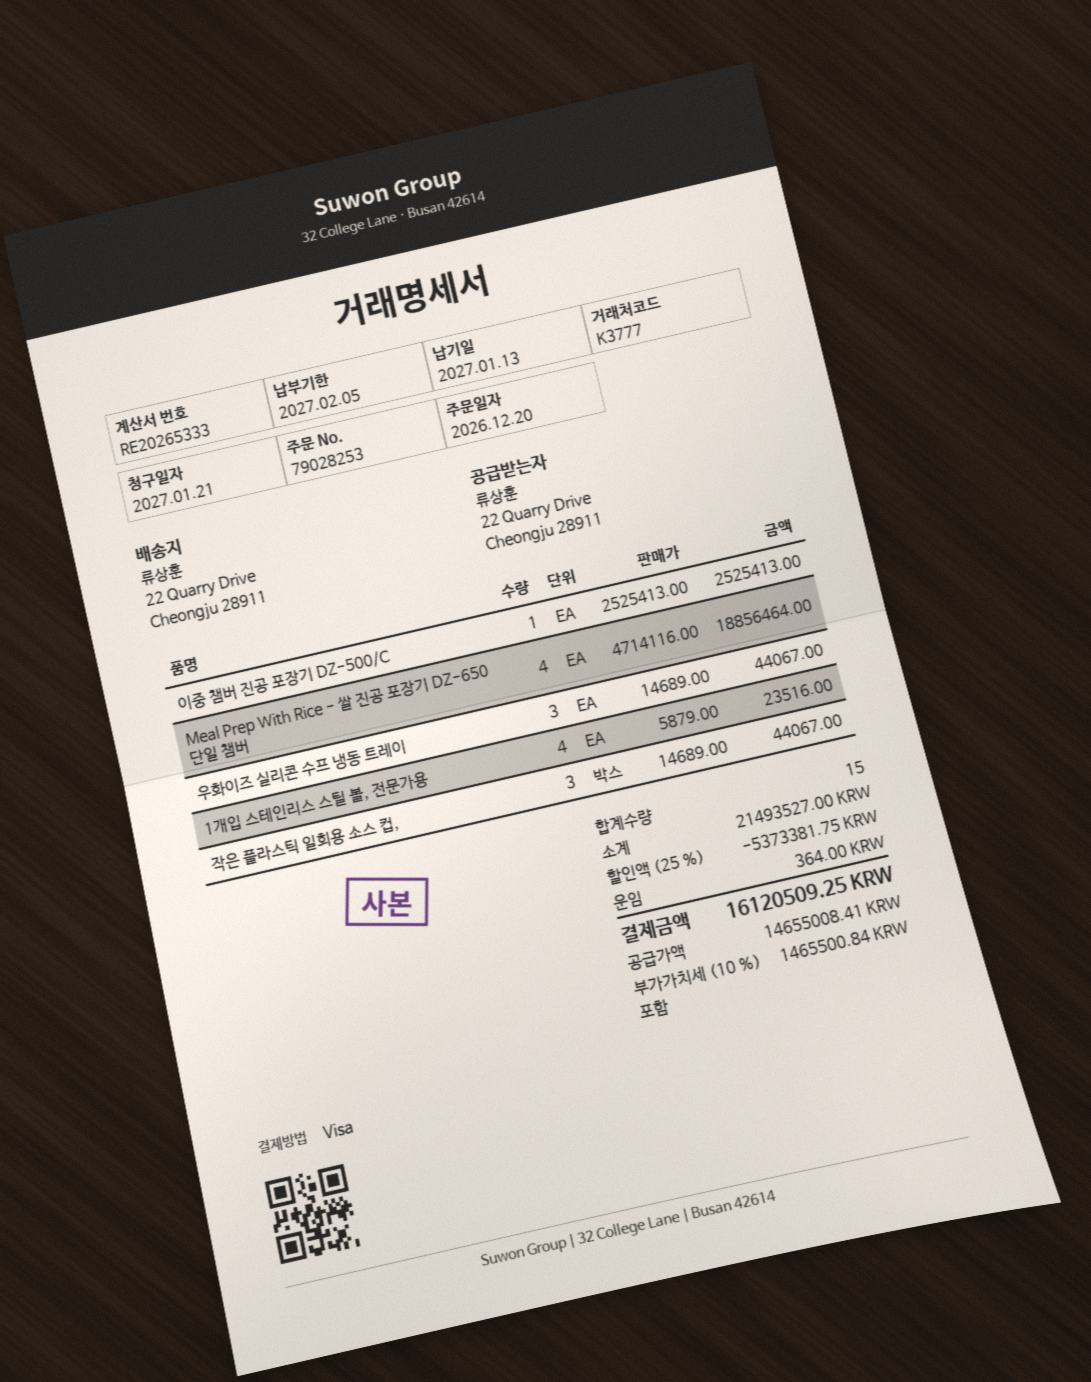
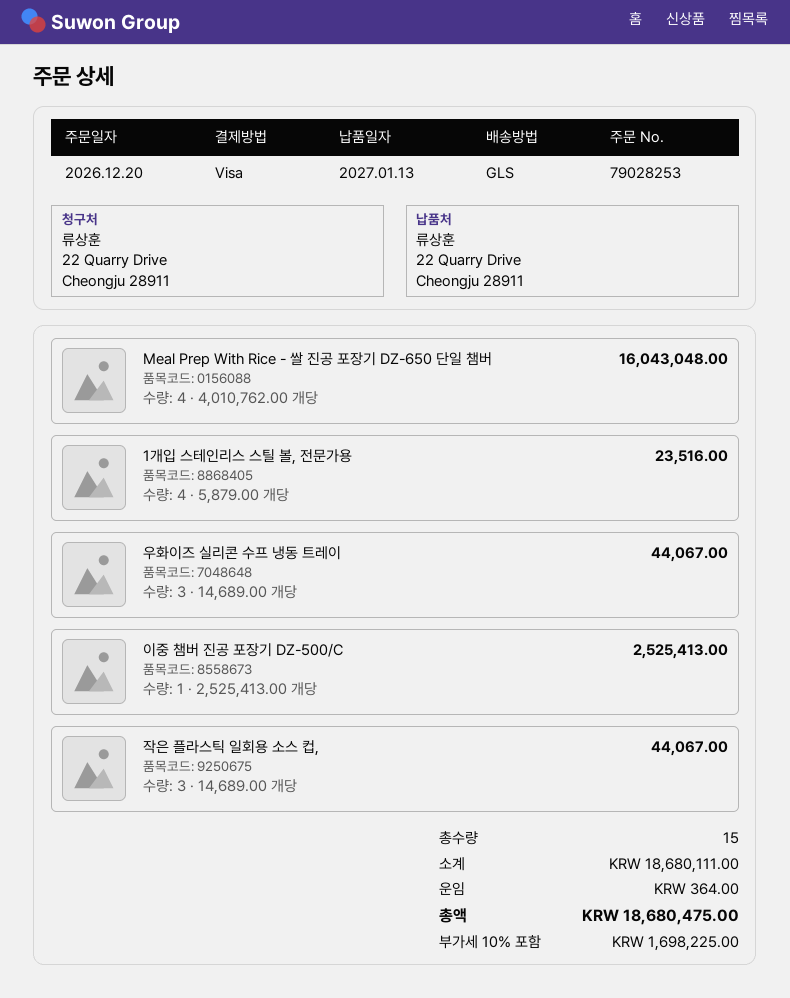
Meal Prep With Rice - 쌀 진공 포장기 DZ-650 단일 챔버: 4 x 4714116.00 = 18856464.00 -> 4 x 4010762.00 = 16043048.00
subtotal: 21493527.00 -> 18680111.00
discount: 25% = 5373381.75 -> none
tax: 10% = 1465500.84 -> 10% = 1698225.00
total: 16120509.25 -> 18680475.00

